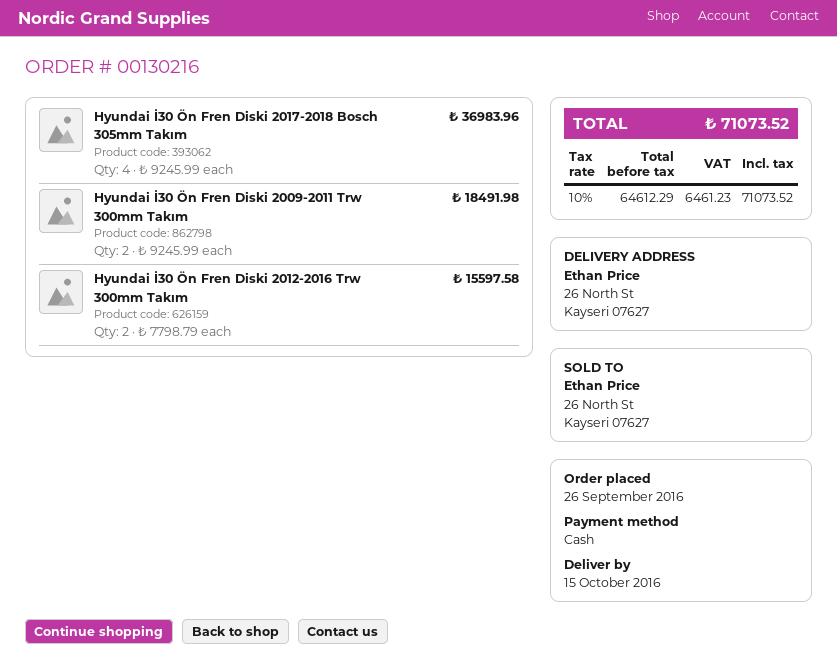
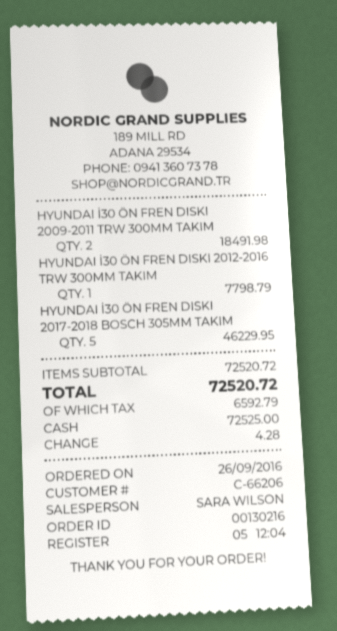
Hyundai İ30 Ön Fren Diski 2017-2018 Bosch 305mm Takım: 4 for 36983.96 -> 5 for 46229.95
Hyundai İ30 Ön Fren Diski 2012-2016 Trw 300mm Takım: 2 for 15597.58 -> 1 for 7798.79
tax: 6461.23 -> 6592.79
total: 71073.52 -> 72520.72

